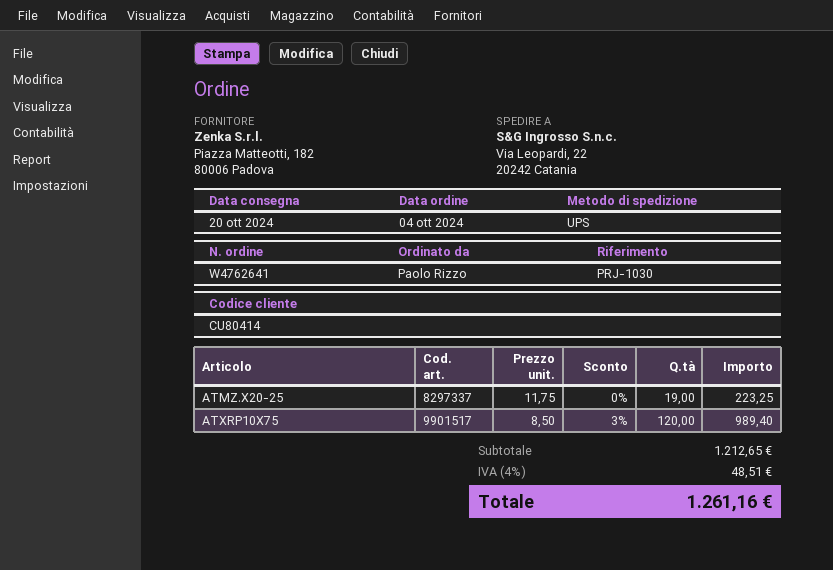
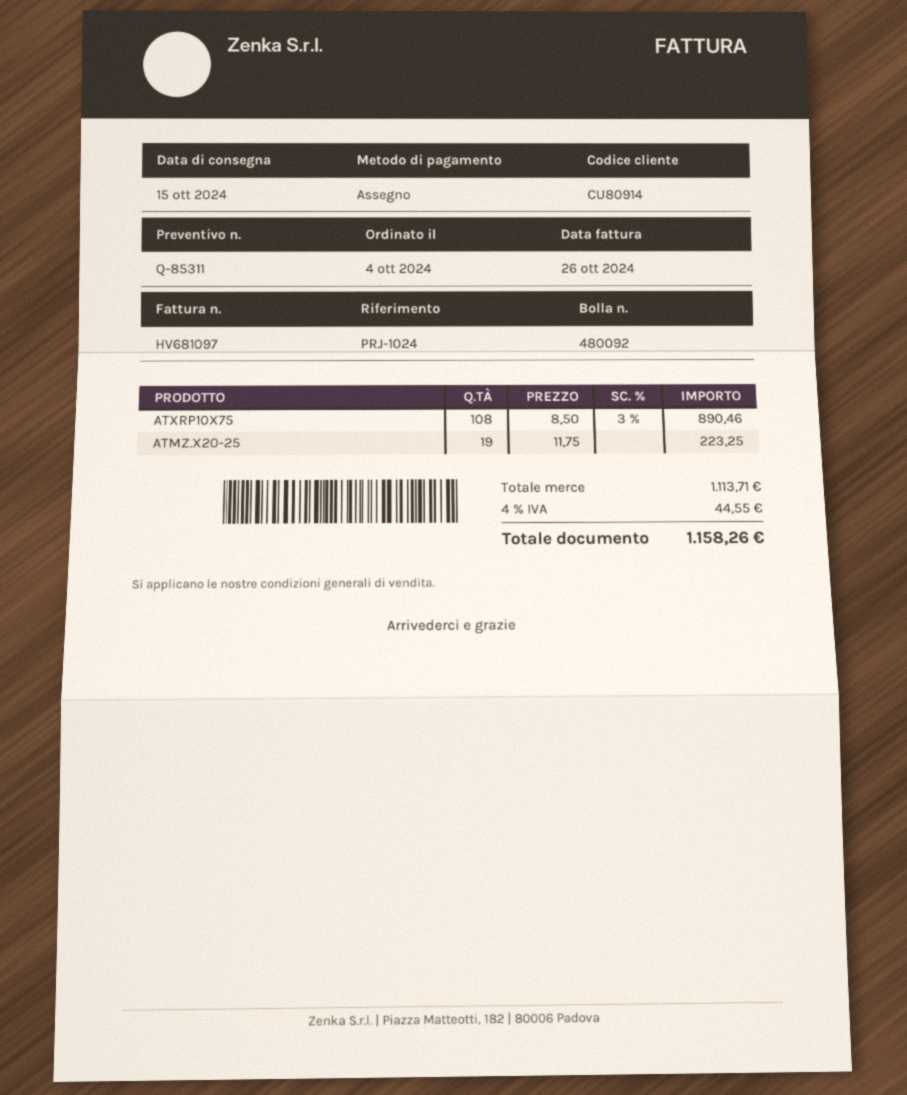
delivery date: 2024-10-20 -> 2024-10-15
customer number: CU80414 -> CU80914
reference: PRJ-1030 -> PRJ-1024
ATXRP10X75: 120 x 8.50 - 3% = 989.40 -> 108 x 8.50 - 3% = 890.46
subtotal: 1212.65 -> 1113.71
tax: 4% = 48.51 -> 4% = 44.55
total: 1261.16 -> 1158.26

